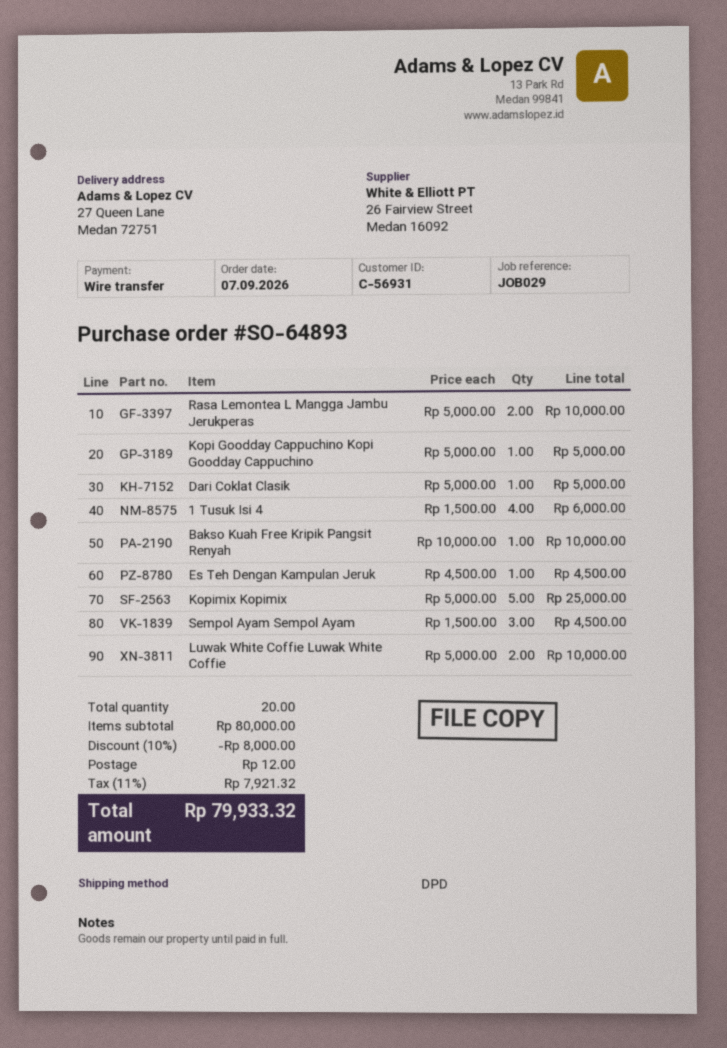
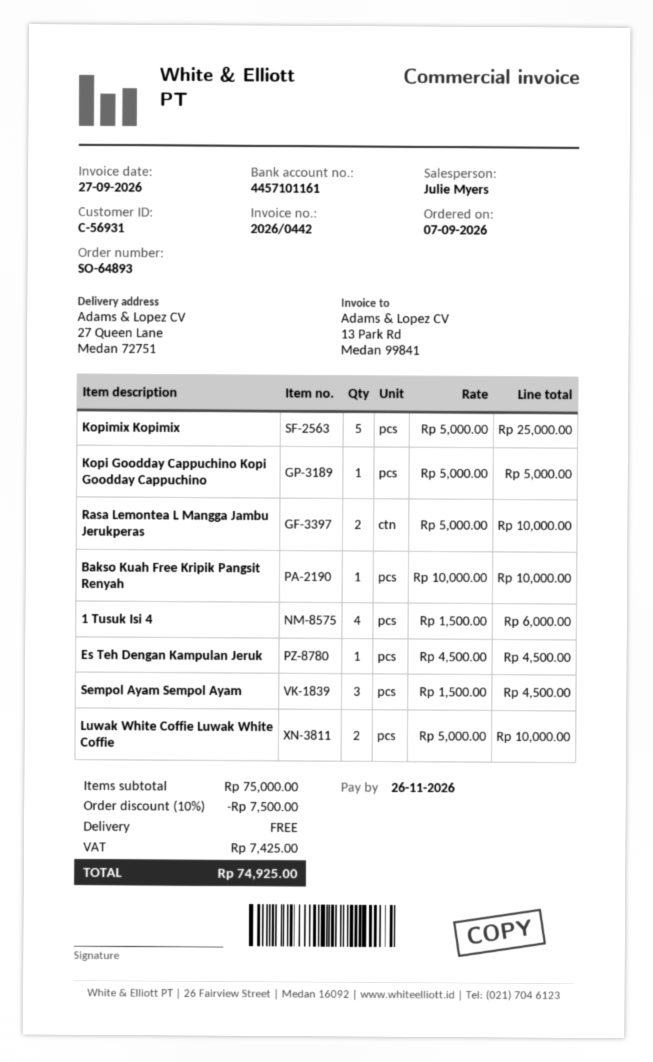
Dari Coklat Clasik: 1 x 5000.00 = 5000.00 -> none
subtotal: 80000.00 -> 75000.00
discount: 10% = 8000.00 -> 10% = 7500.00
shipping: 12.00 -> 0.00
tax: 7921.32 -> 7425.00
total: 79933.32 -> 74925.00

